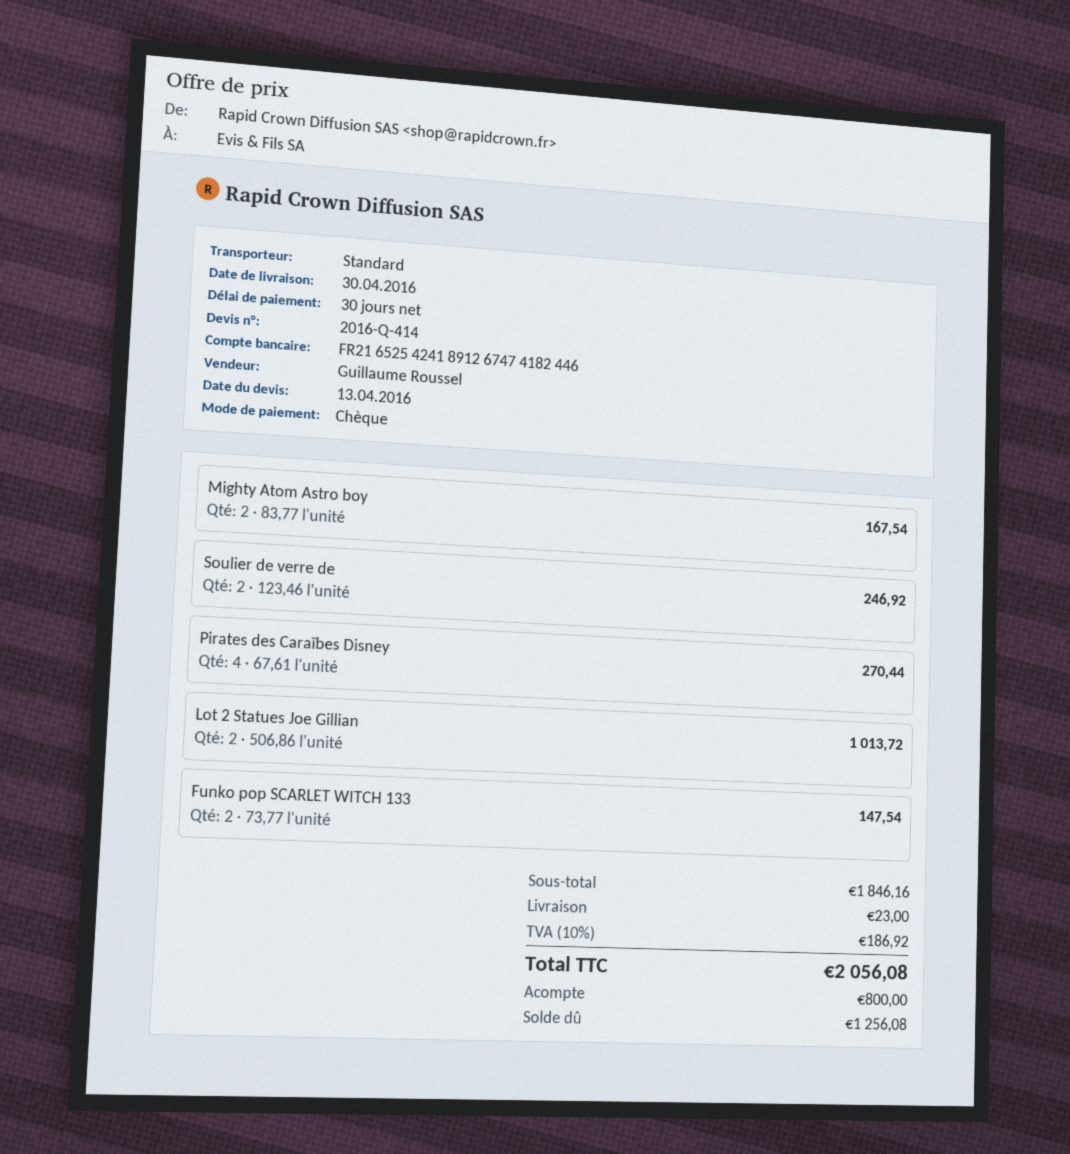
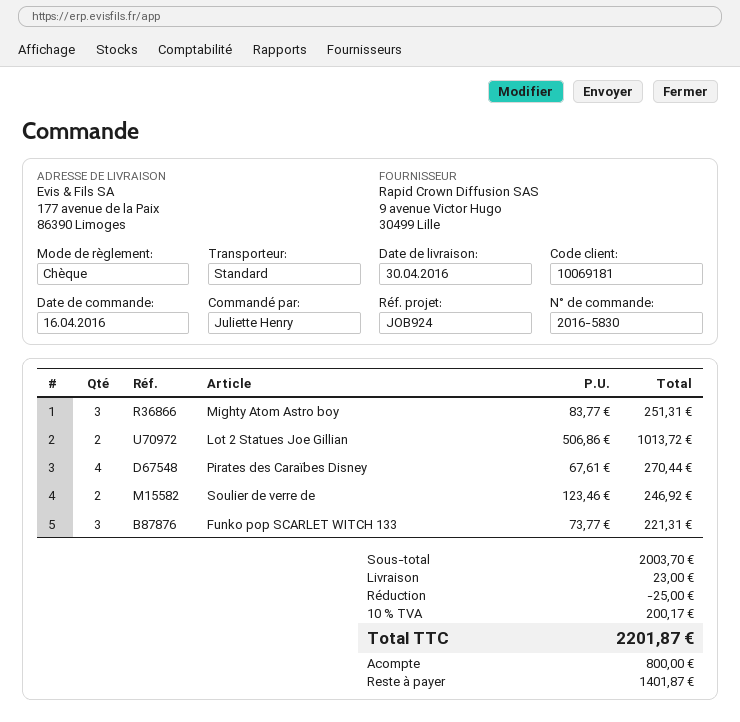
Mighty Atom Astro boy: 2 x 83.77 = 167.54 -> 3 x 83.77 = 251.31
Funko pop SCARLET WITCH 133: 2 x 73.77 = 147.54 -> 3 x 73.77 = 221.31
subtotal: 1846.16 -> 2003.70
discount: none -> 25.00
tax: 10% = 186.92 -> 10% = 200.17
total: 2056.08 -> 2201.87
balance: 1256.08 -> 1401.87

